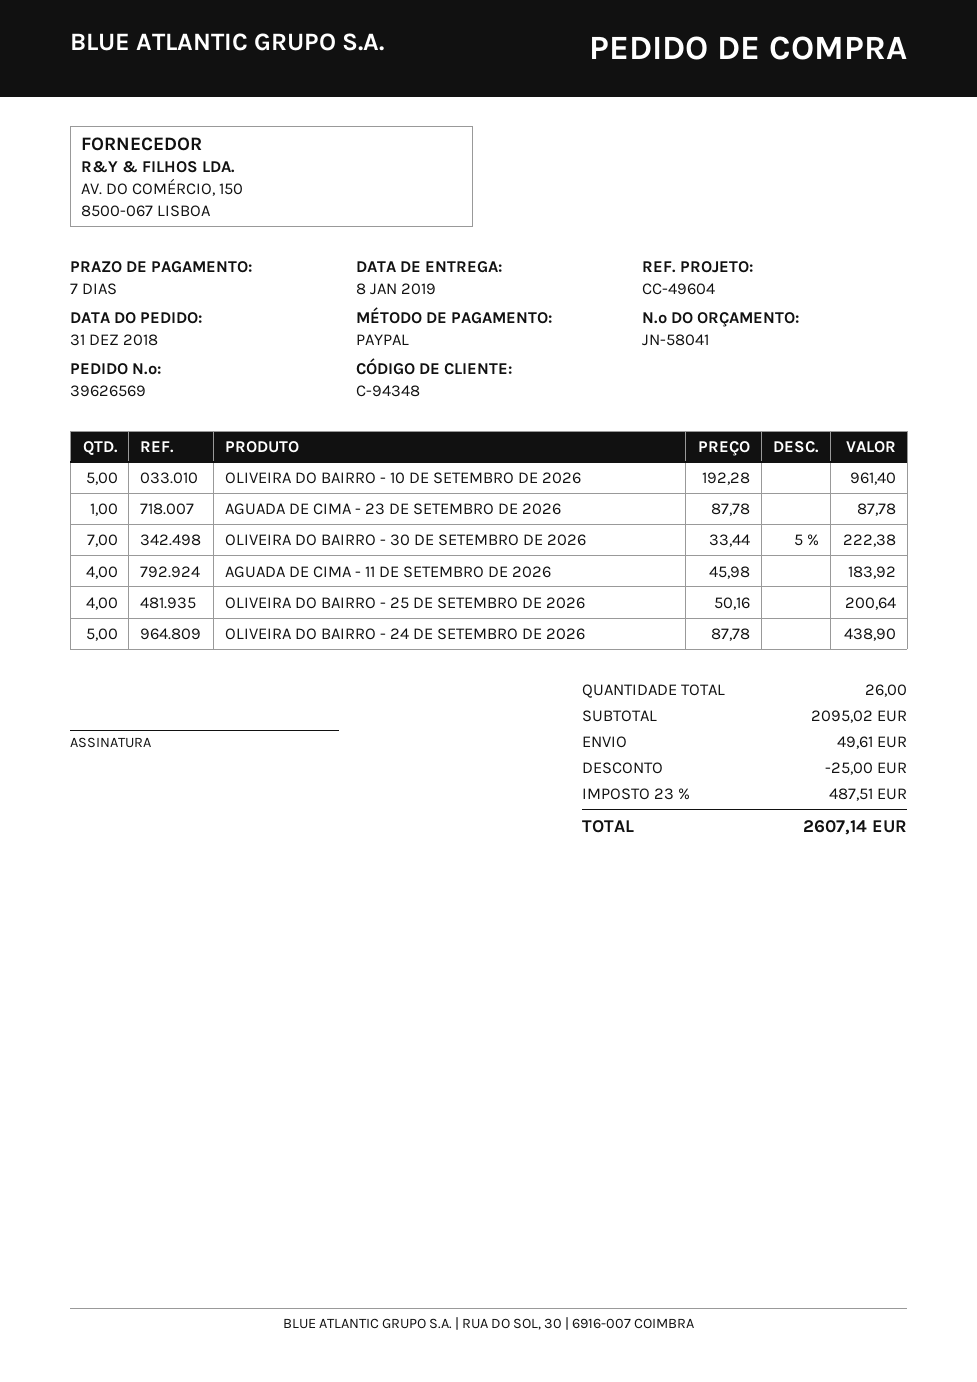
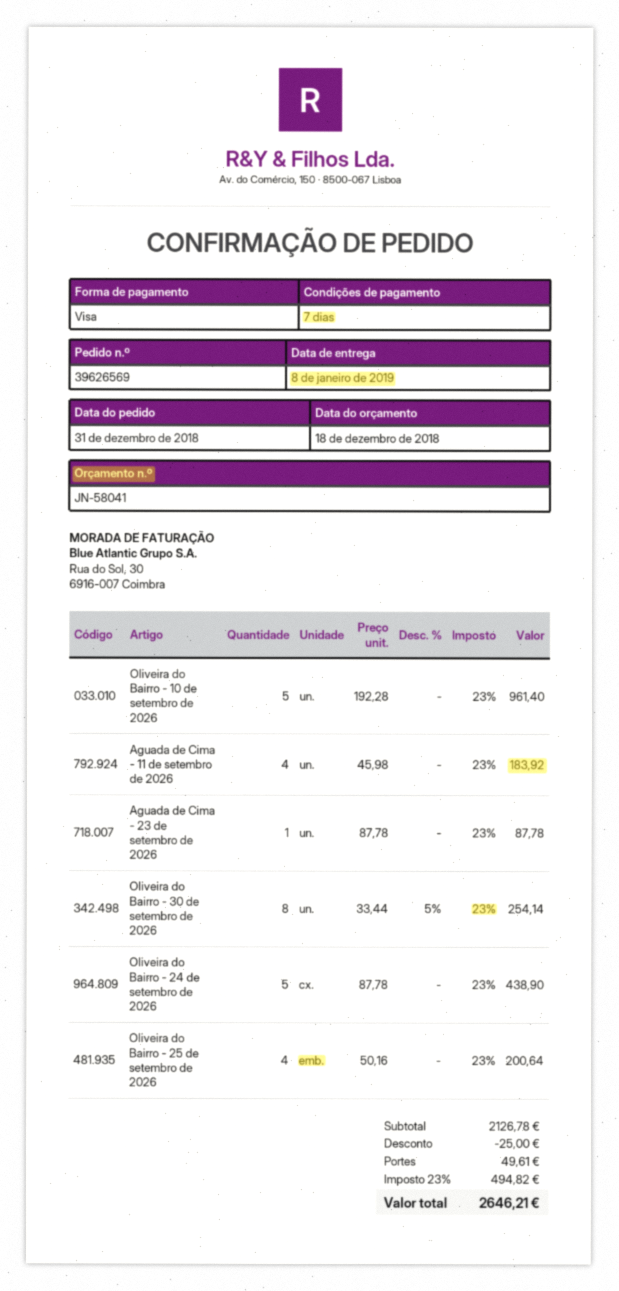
payment method: PayPal -> Visa
OLIVEIRA DO BAIRRO - 30 DE SETEMBRO DE 2026: 7 x 33.44 - 5% = 222.38 -> 8 x 33.44 - 5% = 254.14
subtotal: 2095.02 -> 2126.78
tax: 23% = 487.51 -> 23% = 494.82
total: 2607.14 -> 2646.21

